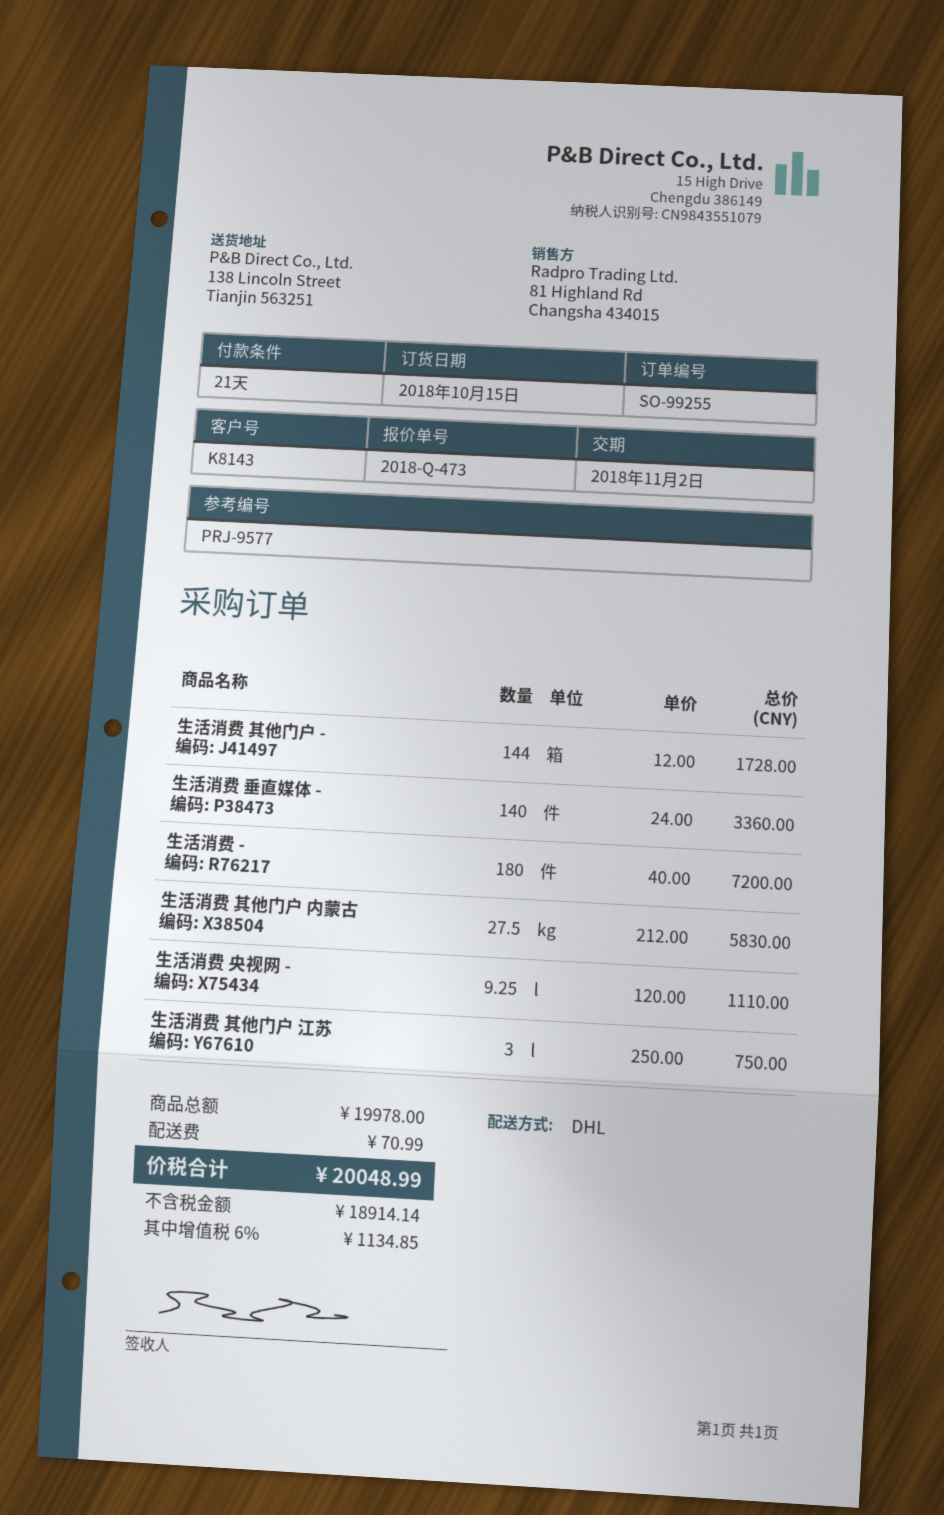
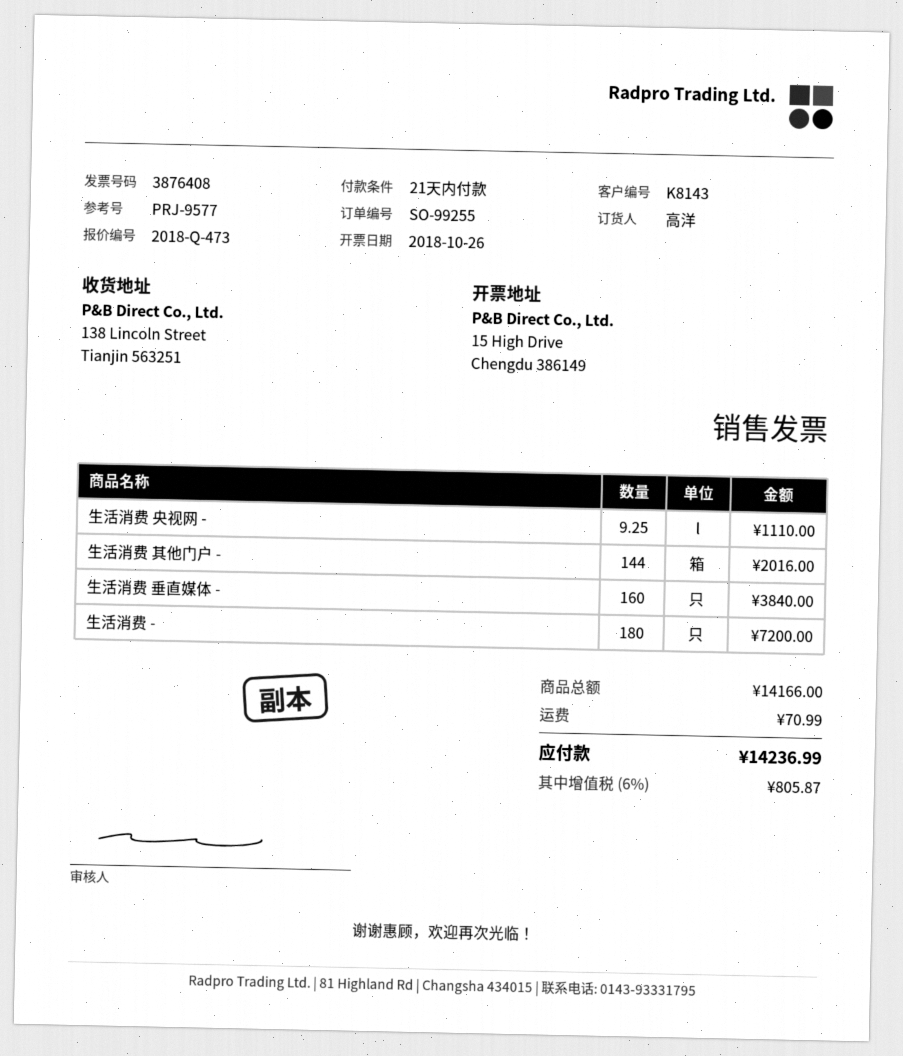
生活消费 其他门户 -: 144 for 1728.00 -> 144 for 2016.00
生活消费 垂直媒体 -: 140 for 3360.00 -> 160 for 3840.00
生活消费 其他门户 内蒙古: 27.5 for 5830.00 -> none
生活消费 其他门户 江苏: 3 for 750.00 -> none
subtotal: 19978.00 -> 14166.00
tax: 6% = 1134.85 -> 6% = 805.87
total: 20048.99 -> 14236.99

